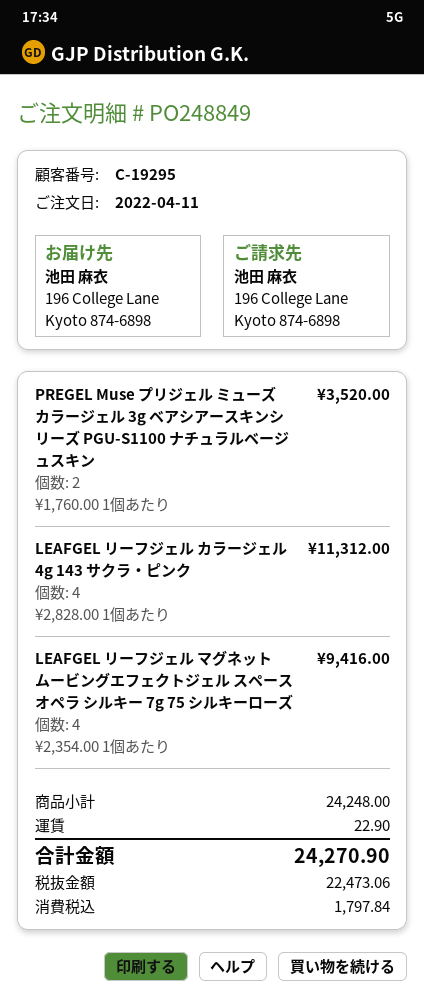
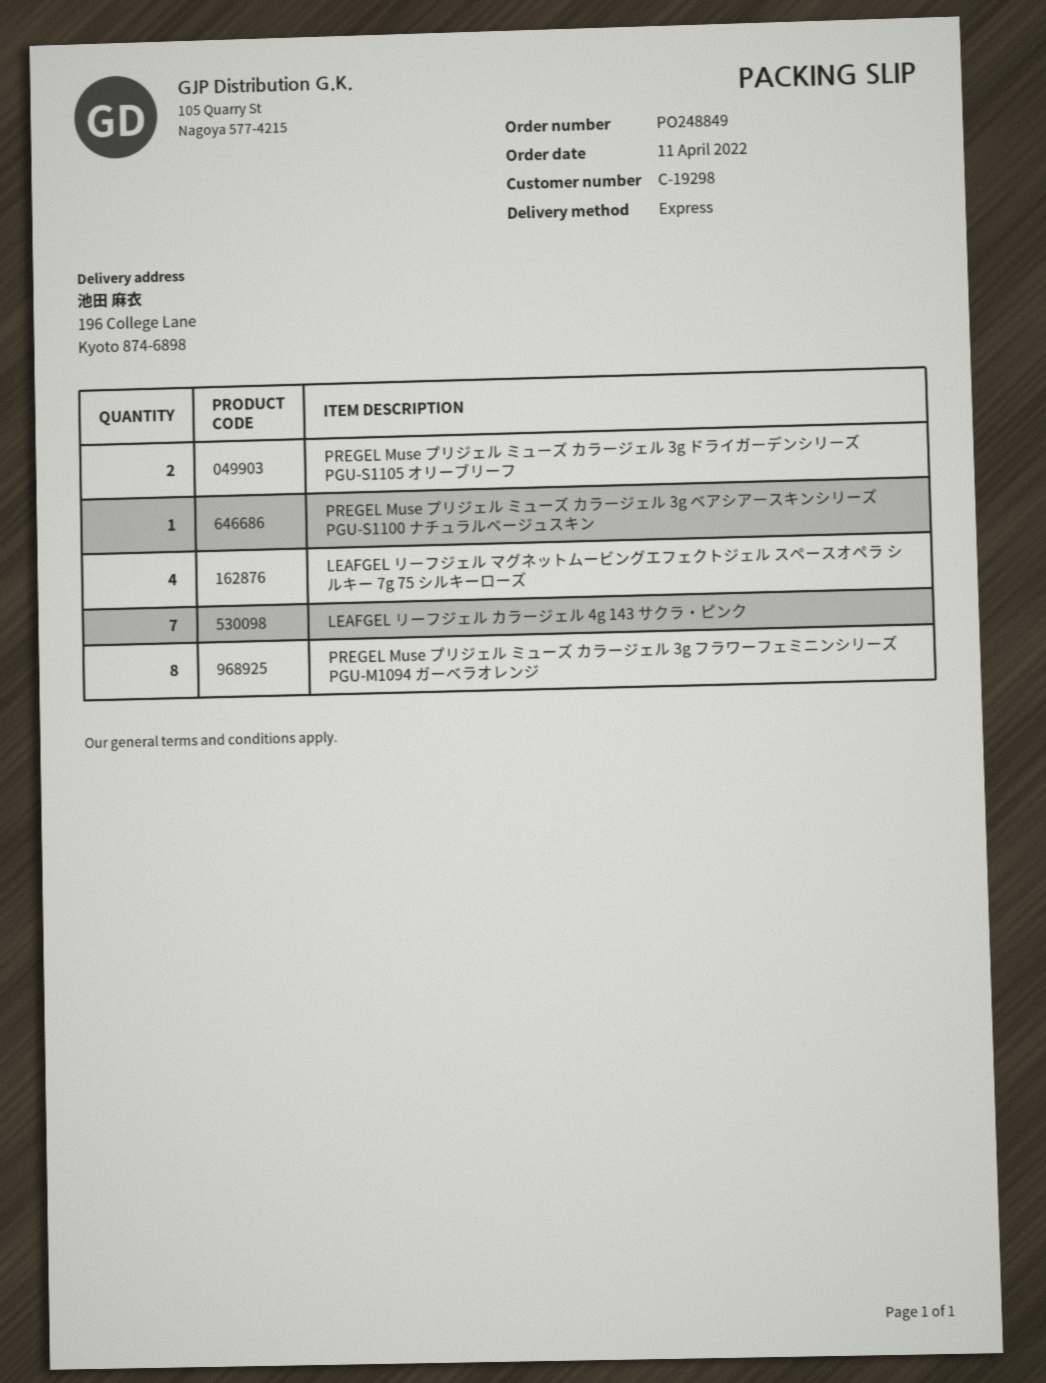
customer number: C-19295 -> C-19298
PREGEL Muse プリジェル ミューズ カラージェル 3g ベアシアースキンシリーズ PGU-S1100 ナチュラルベージュスキン: 2 -> 1
LEAFGEL リーフジェル カラージェル 4g 143 サクラ・ピンク: 4 -> 7
PREGEL Muse プリジェル ミューズ カラージェル 3g ドライガーデンシリーズ PGU-S1105 オリーブリーフ: none -> 2
PREGEL Muse プリジェル ミューズ カラージェル 3g フラワーフェミニンシリーズ PGU-M1094 ガーベラオレンジ: none -> 8

